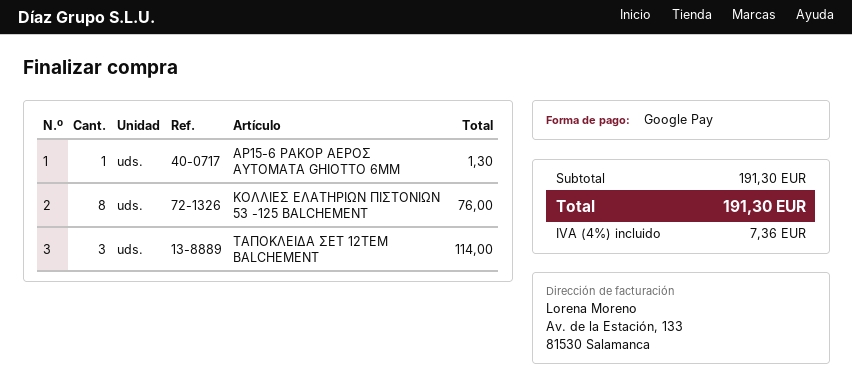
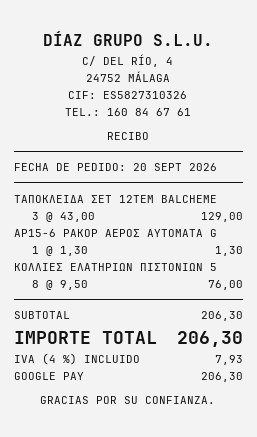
ΤΑΠΟΚΛΕΙΔΑ ΣΕΤ 12ΤΕΜ BALCHEMENT: 3 for 114.00 -> 3 for 129.00
subtotal: 191.30 -> 206.30
tax: 4% = 7.36 -> 4% = 7.93
total: 191.30 -> 206.30

